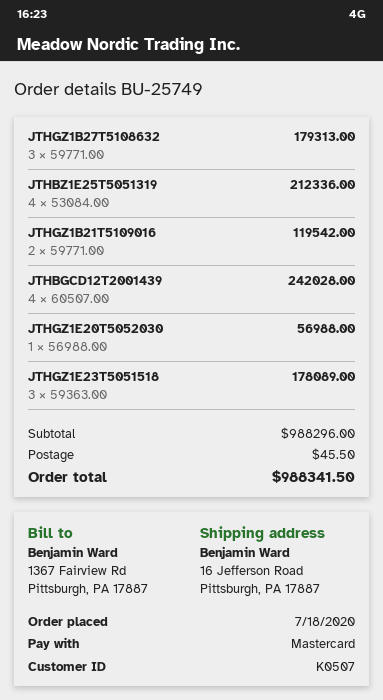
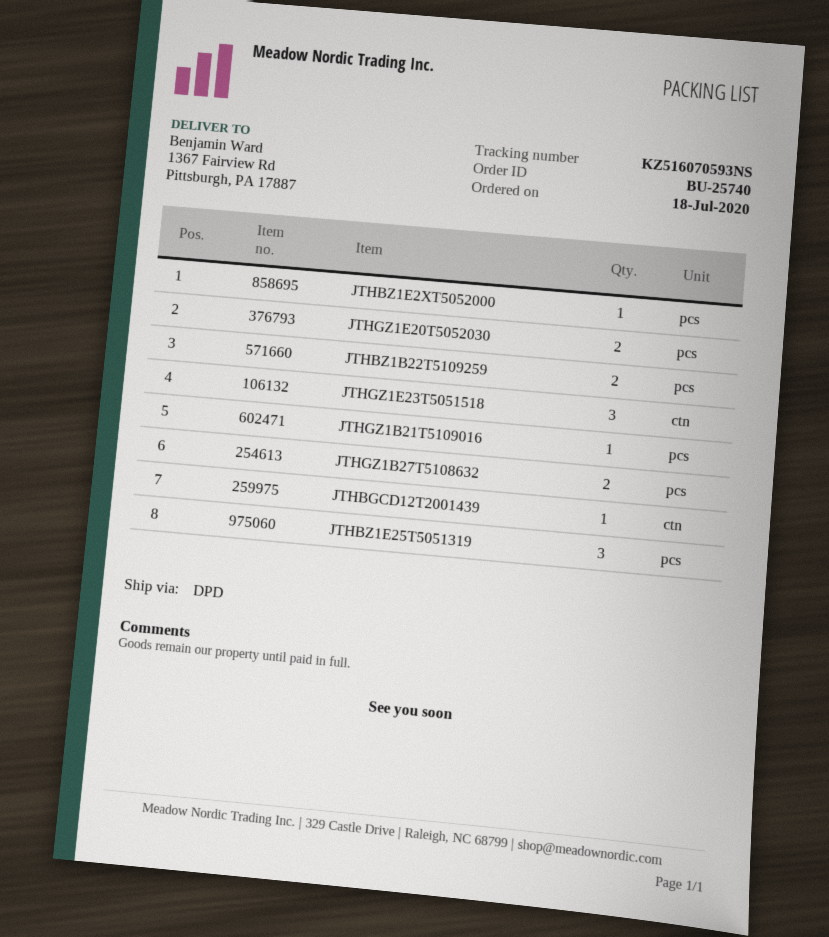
order number: BU-25749 -> BU-25740
ship to: 16 Jefferson Road, Pittsburgh, PA 17887 -> 1367 Fairview Rd, Pittsburgh, PA 17887
JTHGZ1B27T5108632: 3 -> 2
JTHBZ1E25T5051319: 4 -> 3
JTHGZ1B21T5109016: 2 -> 1
JTHBGCD12T2001439: 4 -> 1
JTHGZ1E20T5052030: 1 -> 2
JTHBZ1E2XT5052000: none -> 1
JTHBZ1B22T5109259: none -> 2

